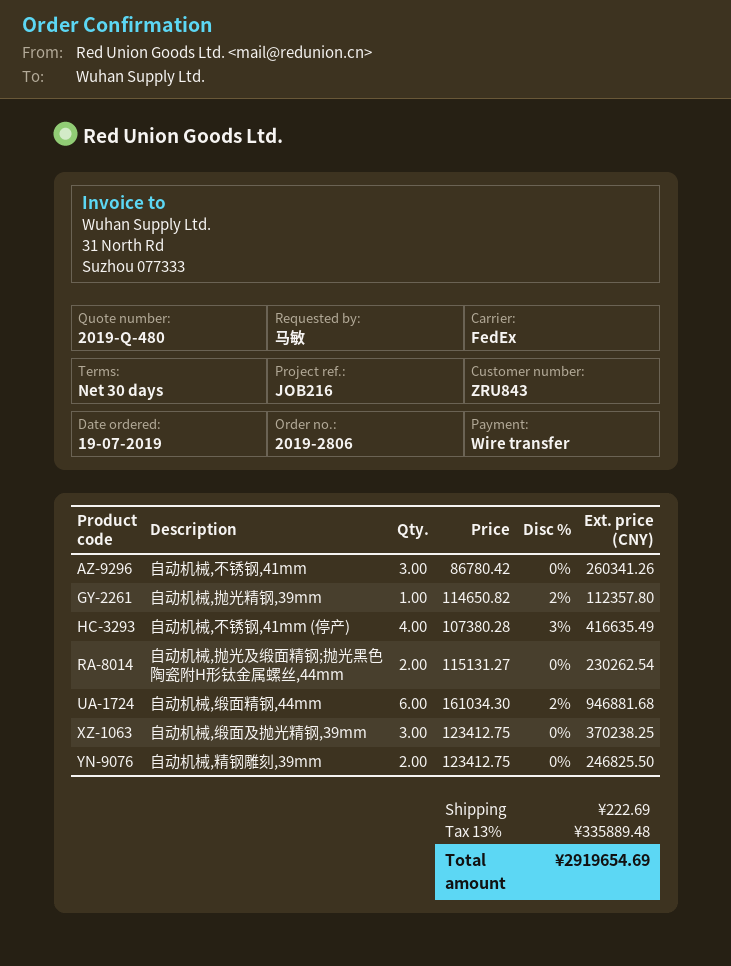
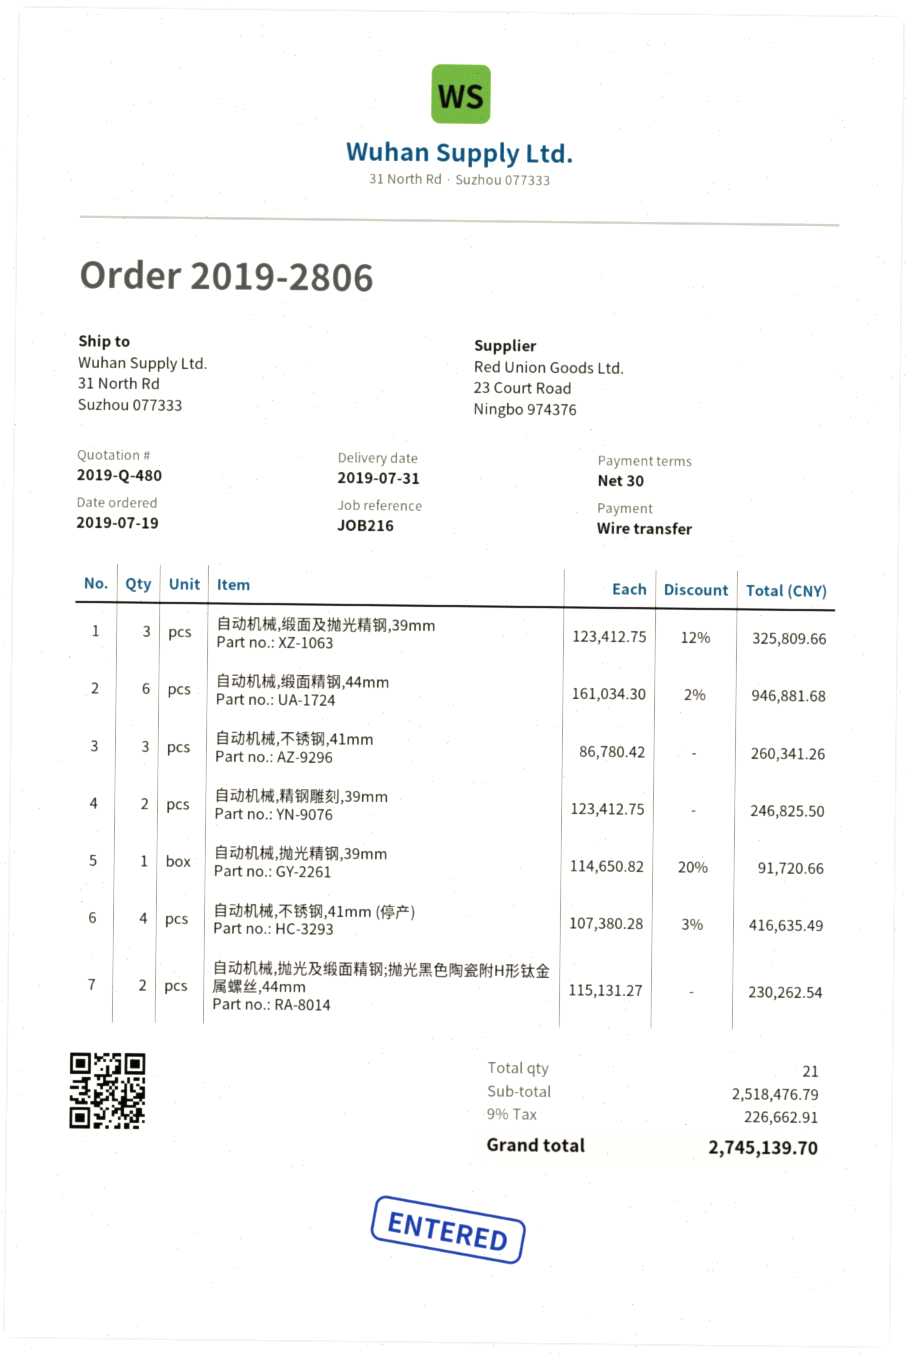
自动机械,抛光精钢,39mm: 1 x 114650.82 - 2% = 112357.80 -> 1 x 114650.82 - 20% = 91720.66
自动机械,缎面及抛光精钢,39mm: 3 x 123412.75 = 370238.25 -> 3 x 123412.75 - 12% = 325809.66
shipping: 222.69 -> none
tax: 13% = 335889.48 -> 9% = 226662.91
total: 2919654.69 -> 2745139.70

